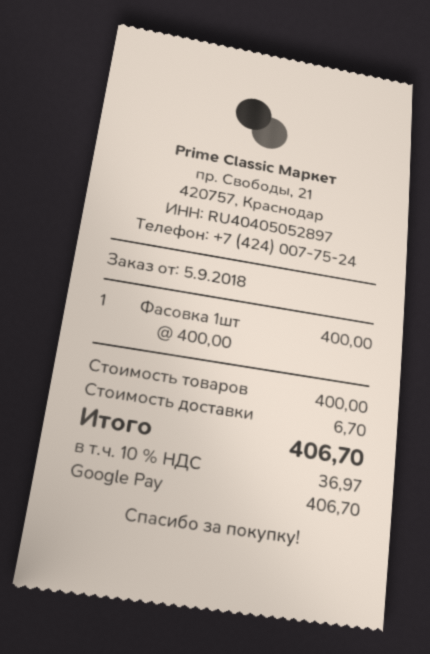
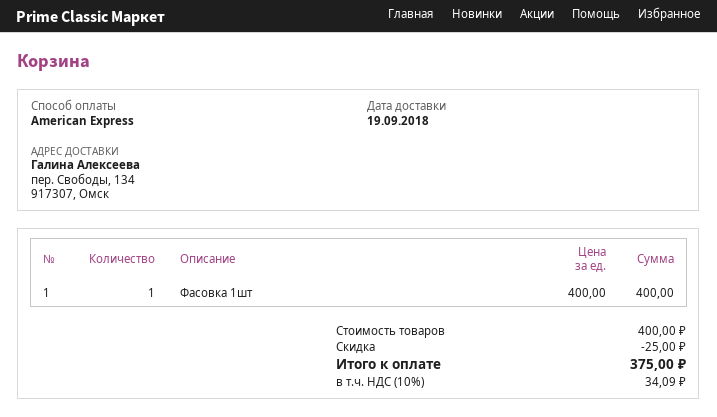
payment method: Google Pay -> American Express
discount: none -> 25.00
shipping: 6.70 -> none
tax: 10% = 36.97 -> 10% = 34.09
total: 406.70 -> 375.00

